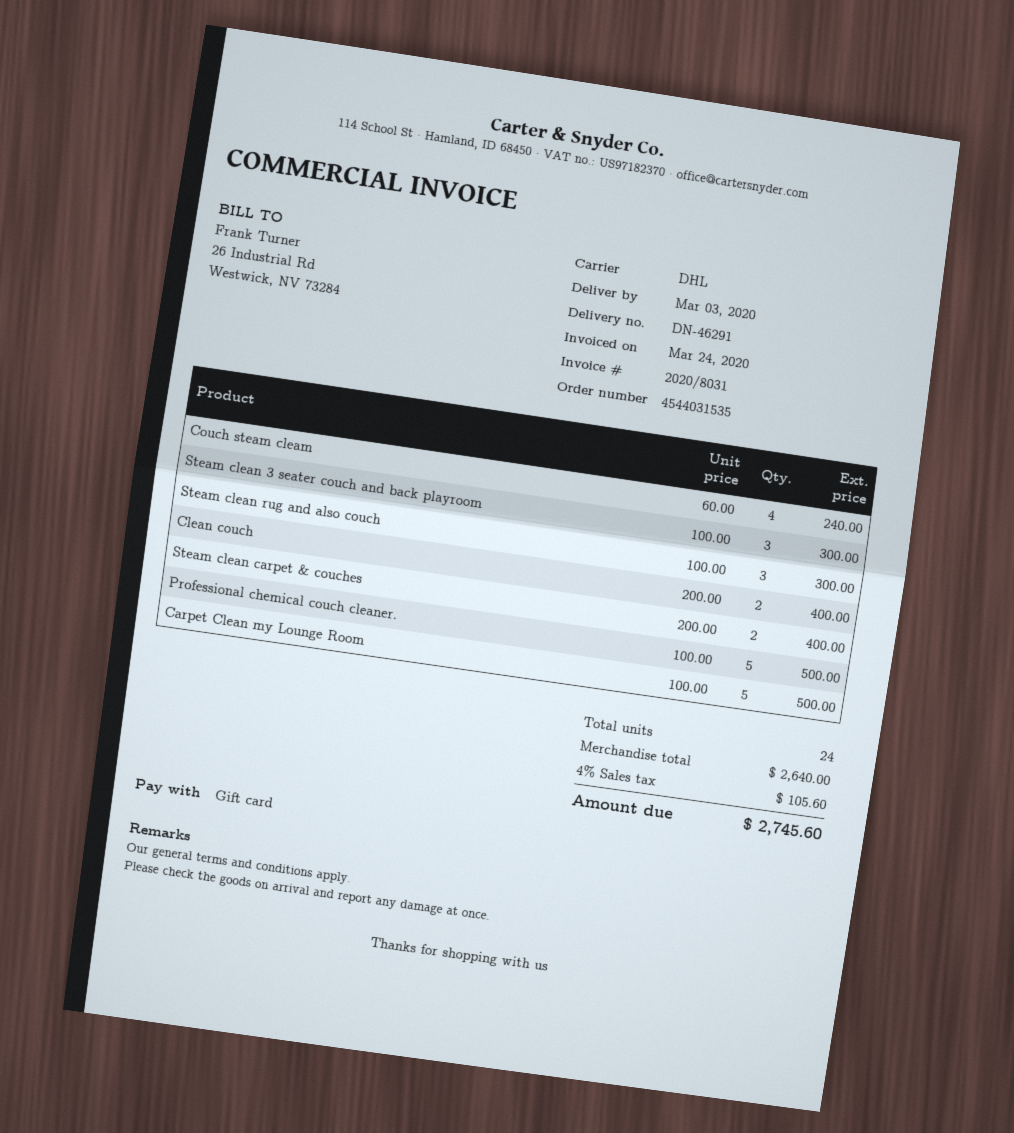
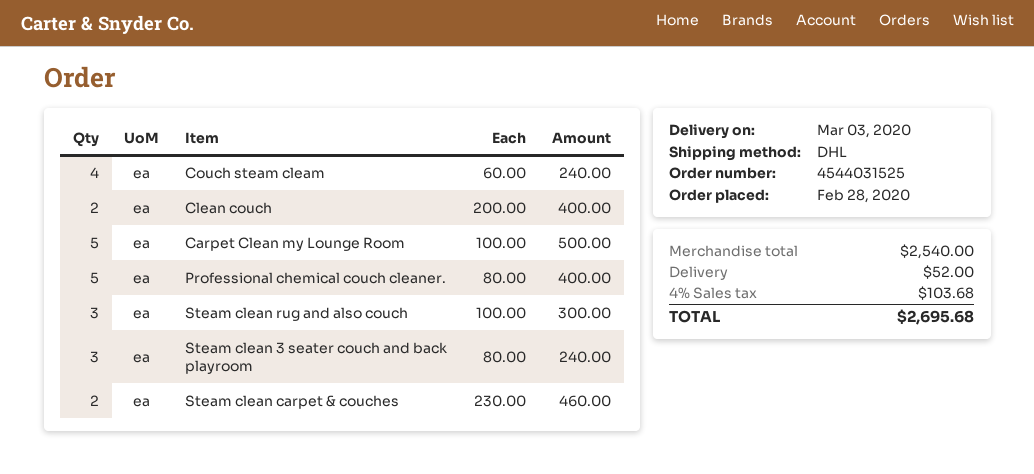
order number: 4544031535 -> 4544031525
Steam clean 3 seater couch and back playroom: 3 x 100.00 = 300.00 -> 3 x 80.00 = 240.00
Steam clean carpet & couches: 2 x 200.00 = 400.00 -> 2 x 230.00 = 460.00
Professional chemical couch cleaner.: 5 x 100.00 = 500.00 -> 5 x 80.00 = 400.00
subtotal: 2640.00 -> 2540.00
shipping: none -> 52.00
tax: 4% = 105.60 -> 4% = 103.68
total: 2745.60 -> 2695.68

